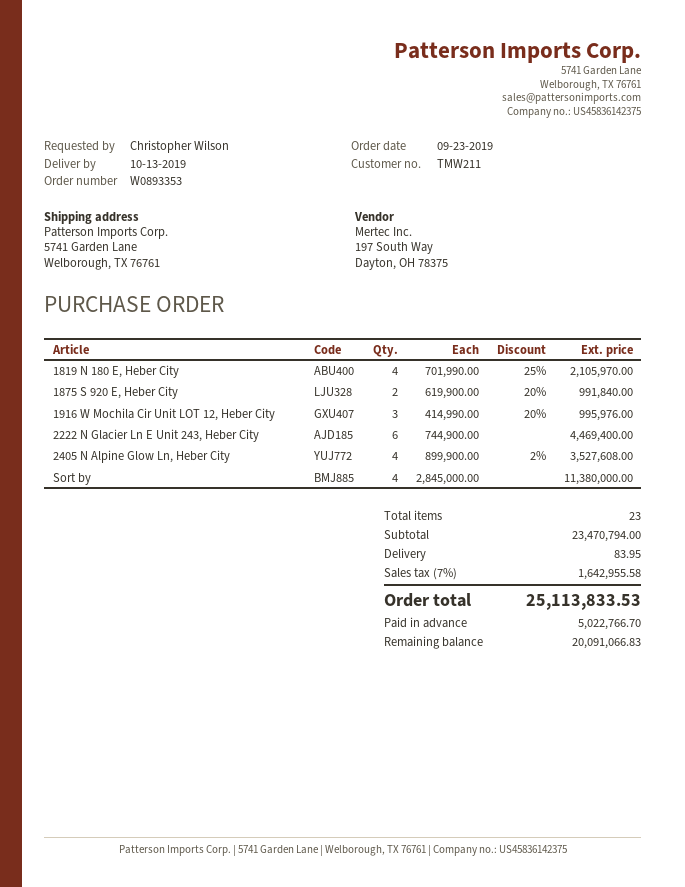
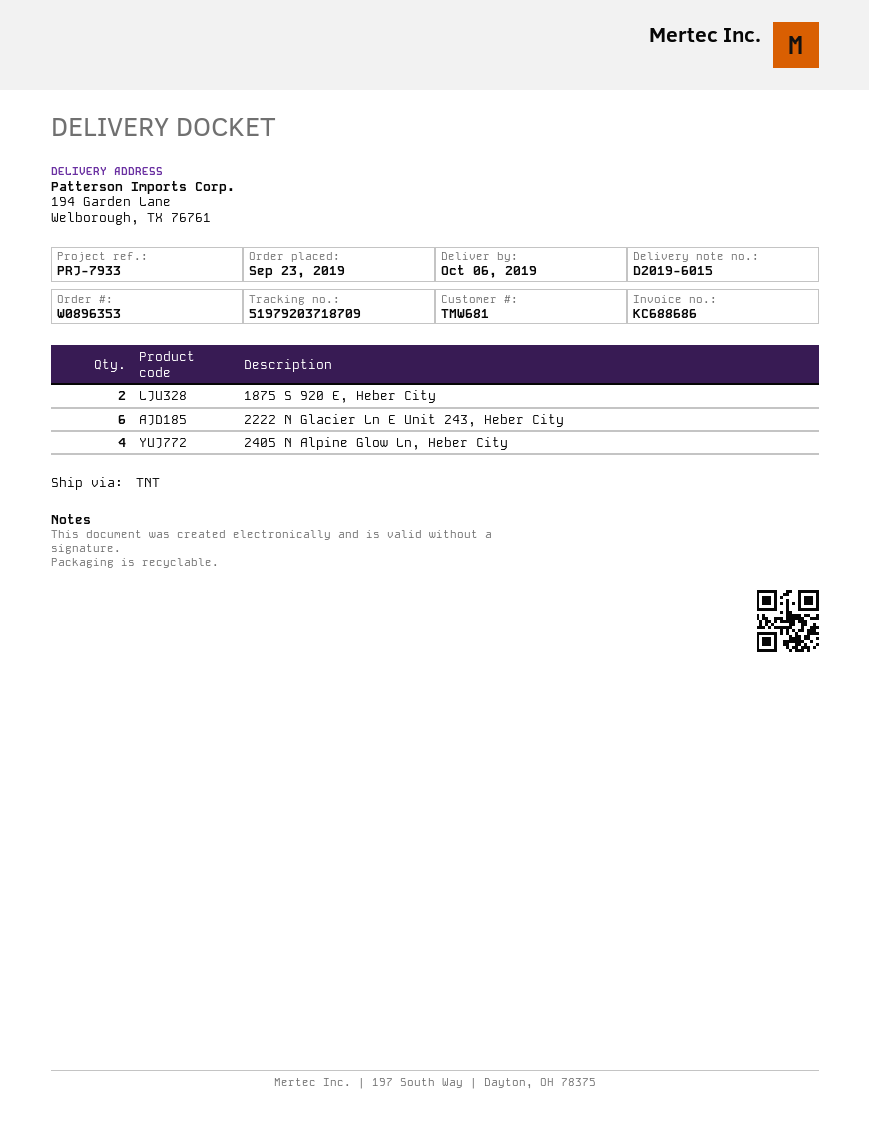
order number: W0893353 -> W0896353
delivery date: 2019-10-13 -> 2019-10-06
customer number: TMW211 -> TMW681
ship to: 5741 Garden Lane, Welborough, TX 76761 -> 194 Garden Lane, Welborough, TX 76761
1819 N 180 E, Heber City: 4 -> none
1916 W Mochila Cir Unit LOT 12, Heber City: 3 -> none
Sort by: 4 -> none

